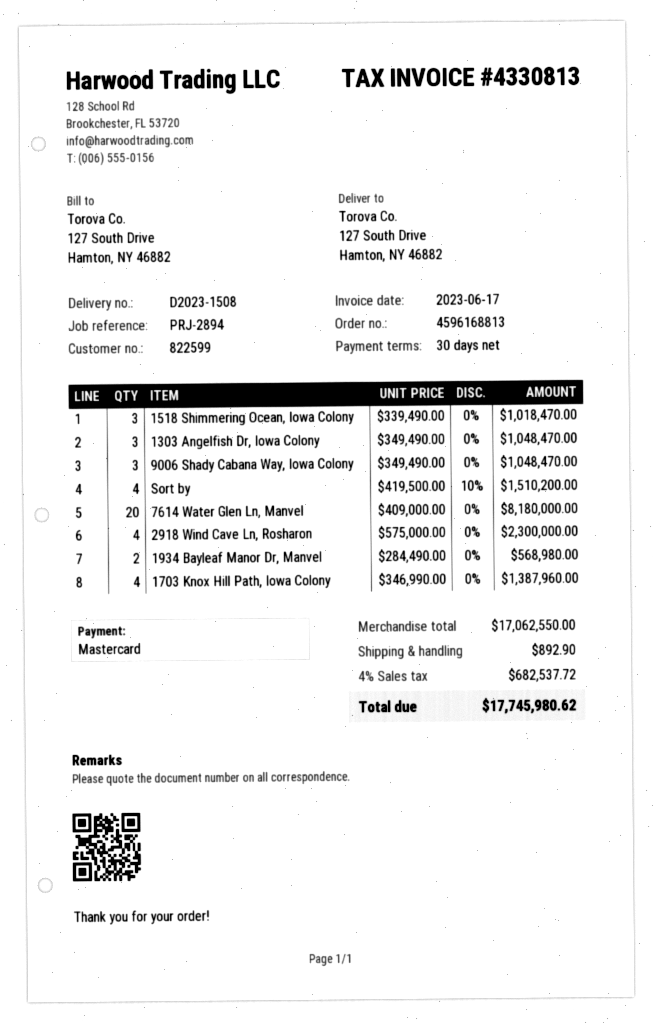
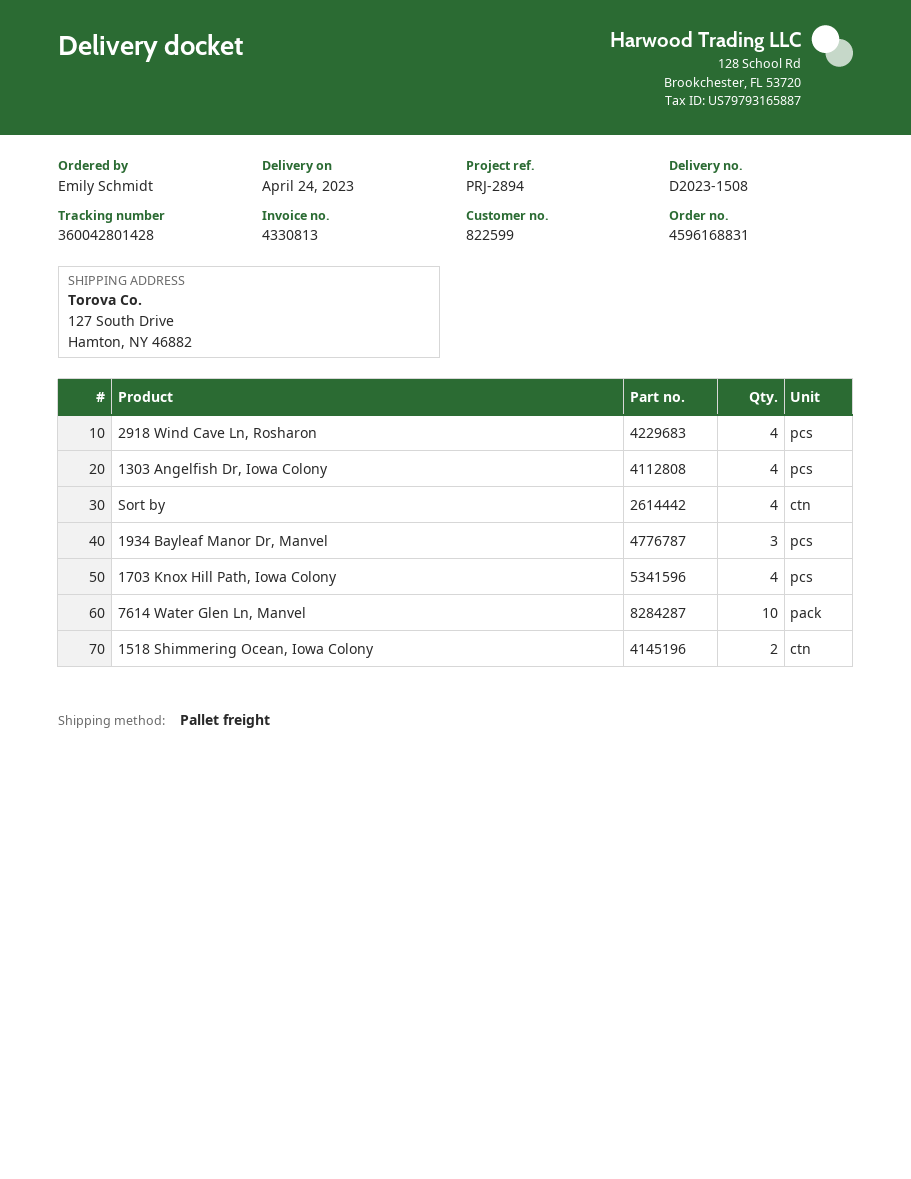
order number: 4596168813 -> 4596168831
1518 Shimmering Ocean, Iowa Colony: 3 -> 2
1303 Angelfish Dr, Iowa Colony: 3 -> 4
9006 Shady Cabana Way, Iowa Colony: 3 -> none
7614 Water Glen Ln, Manvel: 20 -> 10
1934 Bayleaf Manor Dr, Manvel: 2 -> 3

